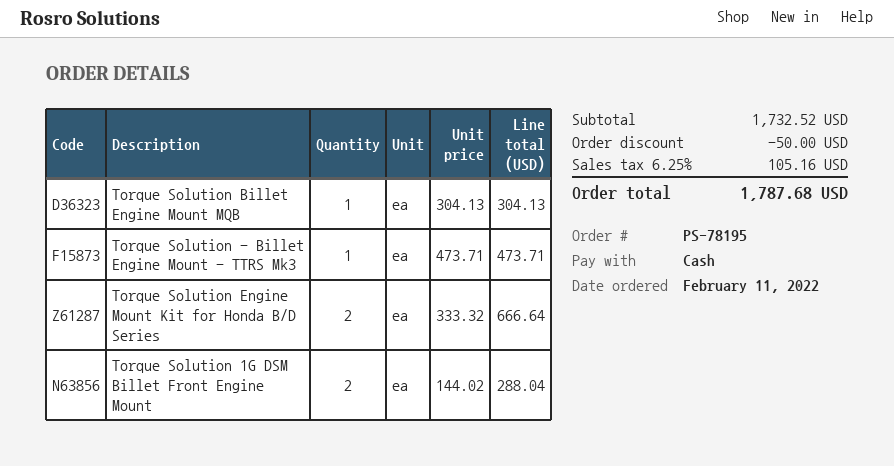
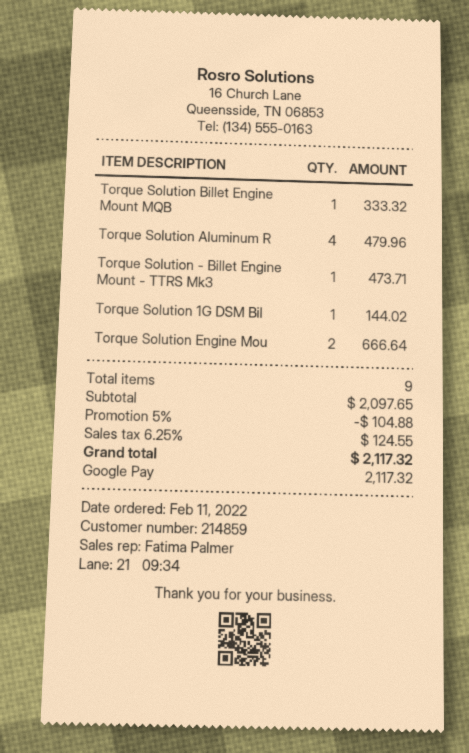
payment method: cash -> Google Pay
Torque Solution Billet Engine Mount MQB: 1 for 304.13 -> 1 for 333.32
Torque Solution 1G DSM Billet Front Engine Mount: 2 for 288.04 -> 1 for 144.02
Torque Solution Aluminum R: none -> 4 for 479.96
subtotal: 1732.52 -> 2097.65
discount: 50.00 -> 104.88
tax: 6.25% = 105.16 -> 6.25% = 124.55
total: 1787.68 -> 2117.32

